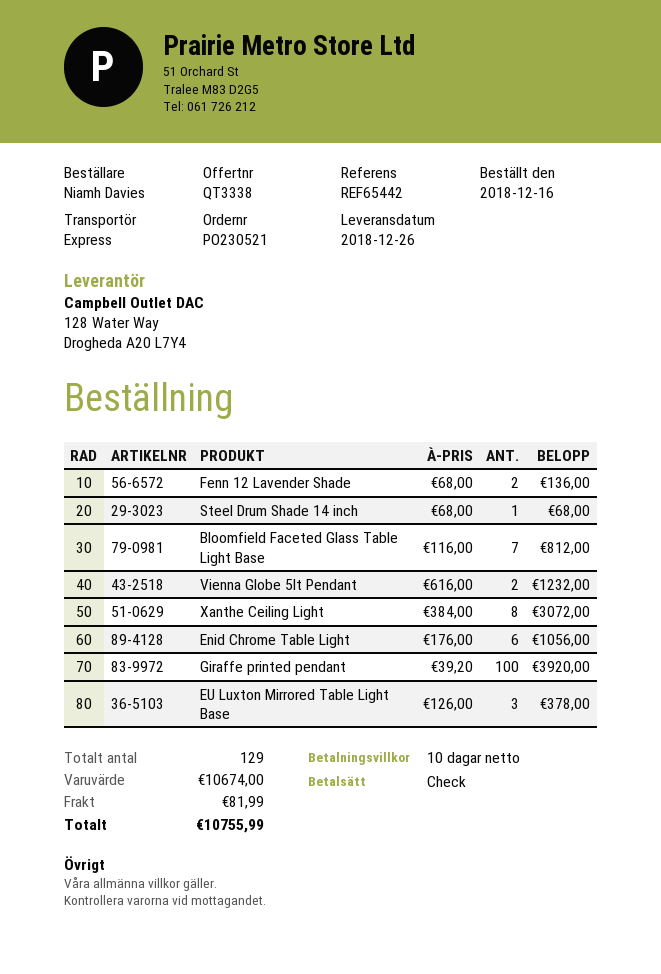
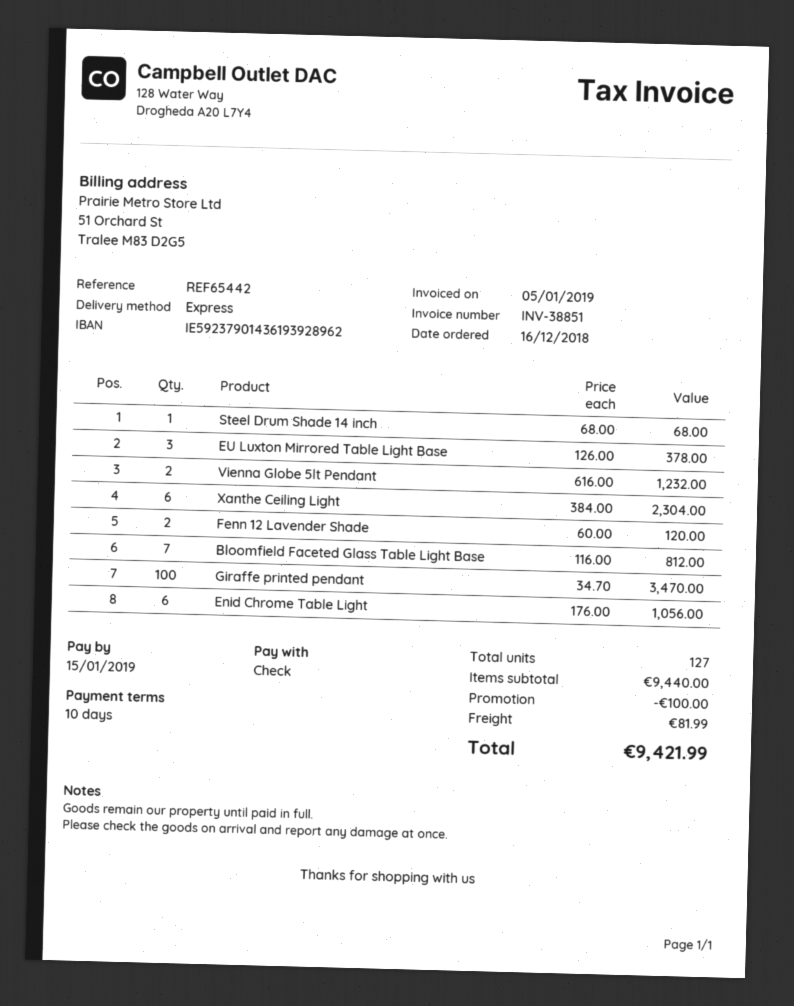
Fenn 12 Lavender Shade: 2 x 68.00 = 136.00 -> 2 x 60.00 = 120.00
Xanthe Ceiling Light: 8 x 384.00 = 3072.00 -> 6 x 384.00 = 2304.00
Giraffe printed pendant: 100 x 39.20 = 3920.00 -> 100 x 34.70 = 3470.00
total quantity: 129 -> 127
subtotal: 10674.00 -> 9440.00
discount: none -> 100.00
total: 10755.99 -> 9421.99

